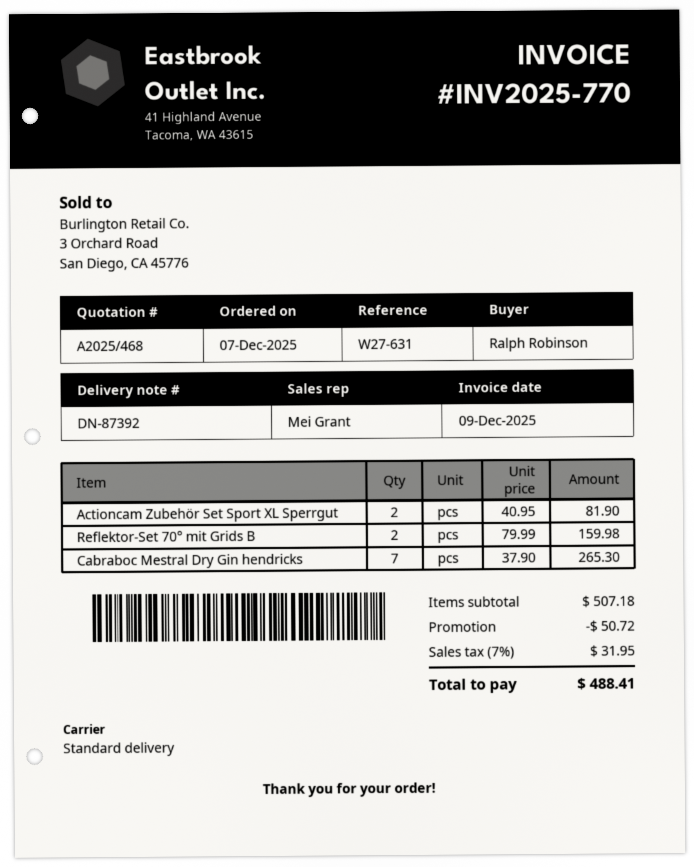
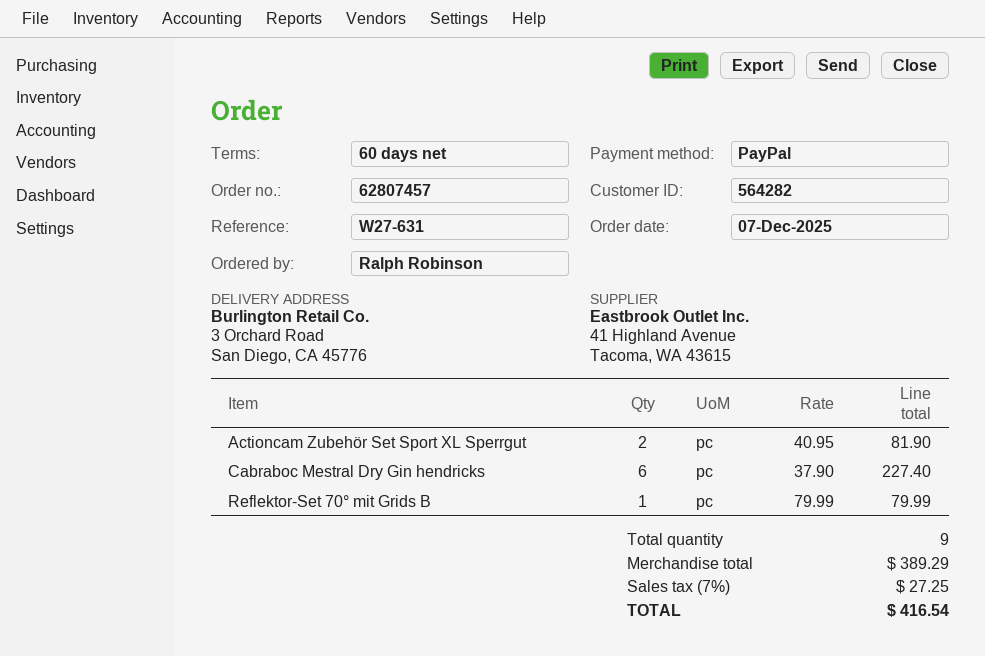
Reflektor-Set 70° mit Grids B: 2 x 79.99 = 159.98 -> 1 x 79.99 = 79.99
Cabraboc Mestral Dry Gin hendricks: 7 x 37.90 = 265.30 -> 6 x 37.90 = 227.40
subtotal: 507.18 -> 389.29
discount: 50.72 -> none
tax: 7% = 31.95 -> 7% = 27.25
total: 488.41 -> 416.54

